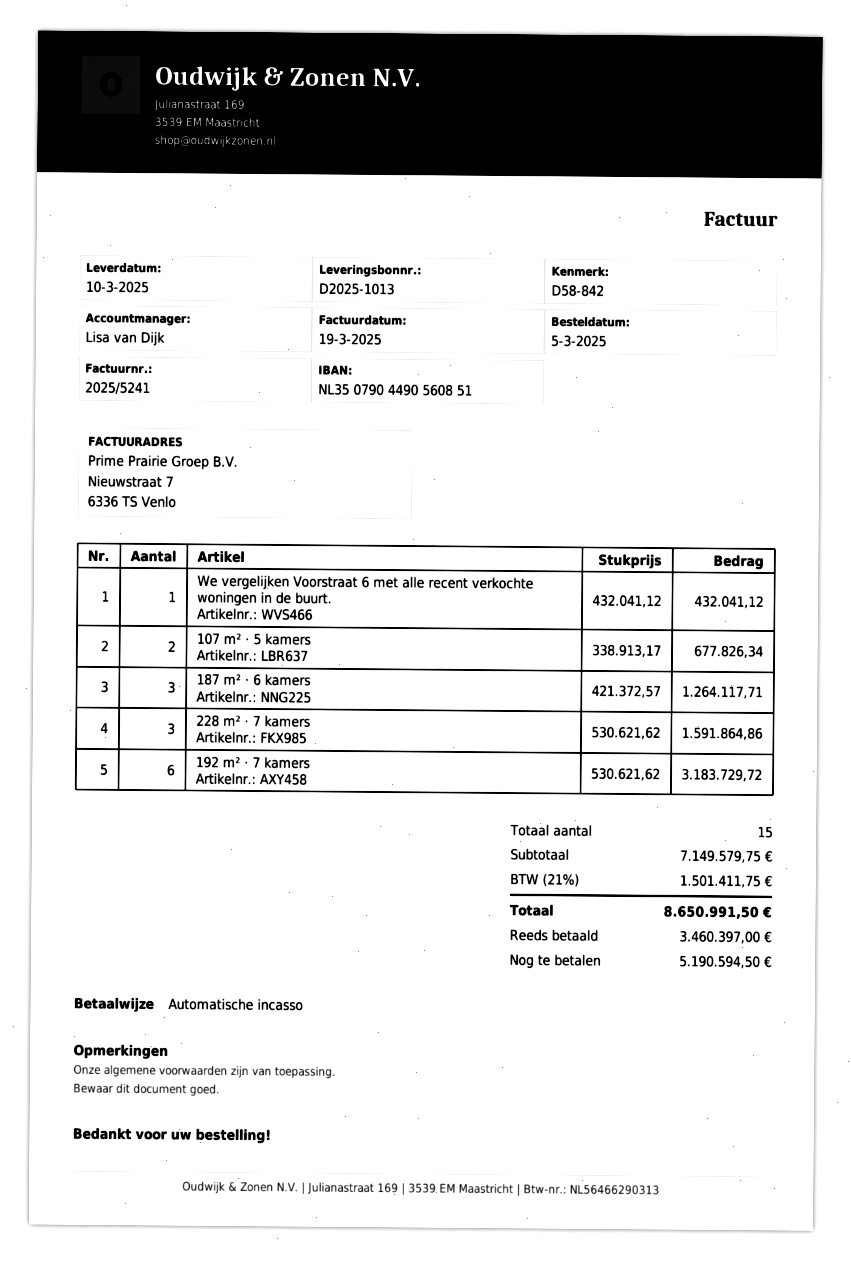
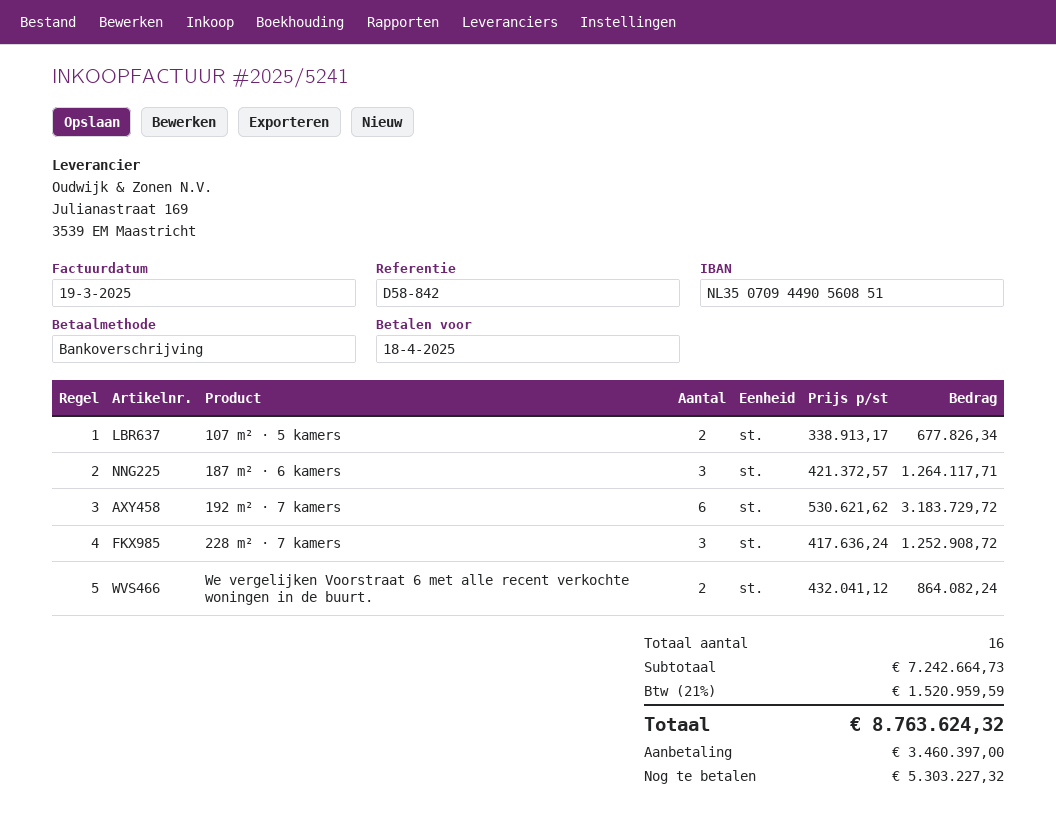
payment method: direct debit -> bank transfer
bank account: NL3507904490560851 -> NL3507094490560851
We vergelijken Voorstraat 6 met alle recent verkochte woningen in de buurt.: 1 x 432041.12 = 432041.12 -> 2 x 432041.12 = 864082.24
228 m² · 7 kamers: 3 x 530621.62 = 1591864.86 -> 3 x 417636.24 = 1252908.72
total quantity: 15 -> 16
subtotal: 7149579.75 -> 7242664.73
tax: 21% = 1501411.75 -> 21% = 1520959.59
total: 8650991.50 -> 8763624.32
balance: 5190594.50 -> 5303227.32

